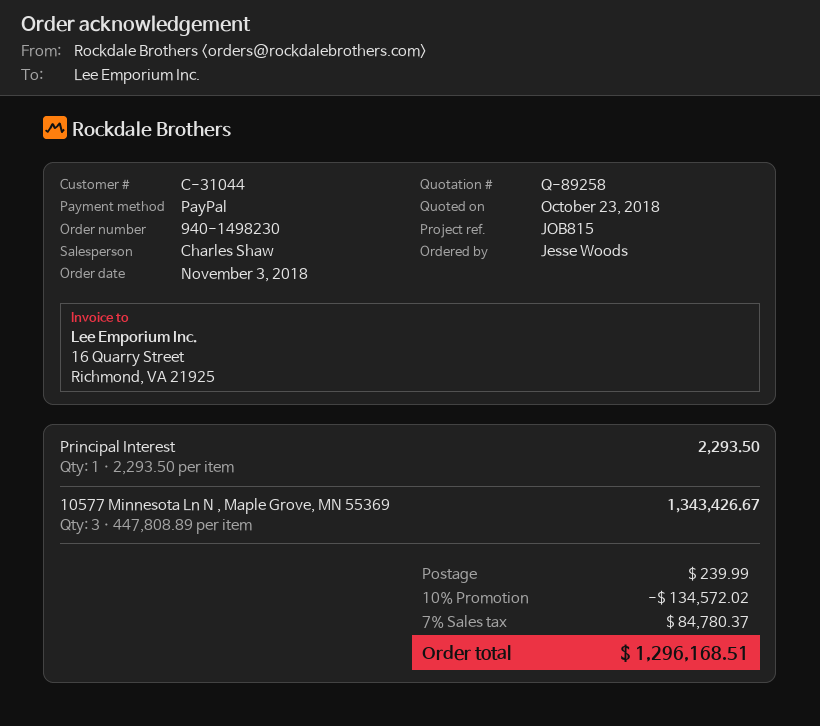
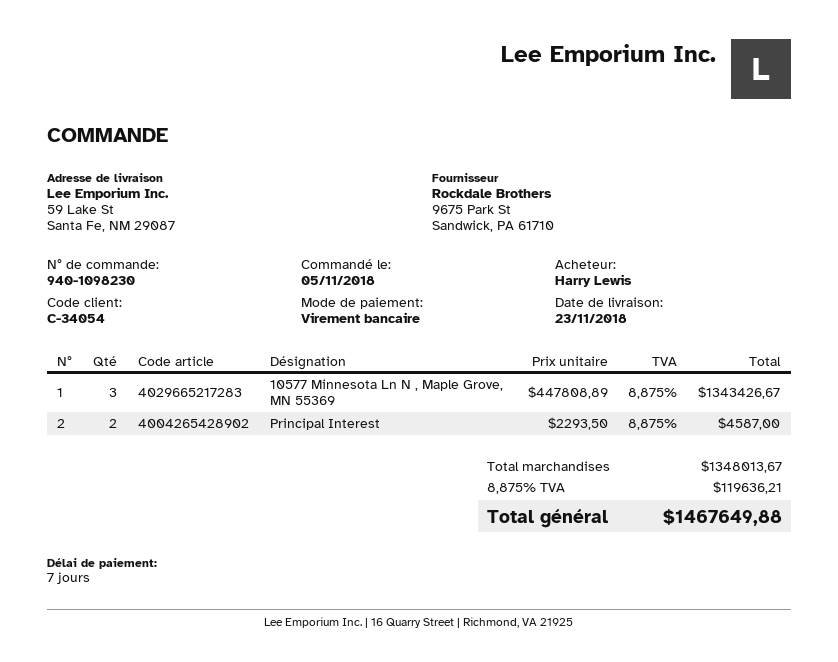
order number: 940-1498230 -> 940-1098230
order date: 2018-11-03 -> 2018-11-05
customer number: C-31044 -> C-34054
ordered by: Jesse Woods -> Harry Lewis
payment method: PayPal -> bank transfer
Principal Interest: 1 x 2293.50 = 2293.50 -> 2 x 2293.50 = 4587.00
discount: 10% = 134572.02 -> none
shipping: 239.99 -> none
tax: 7% = 84780.37 -> 8.875% = 119636.21
total: 1296168.51 -> 1467649.88

